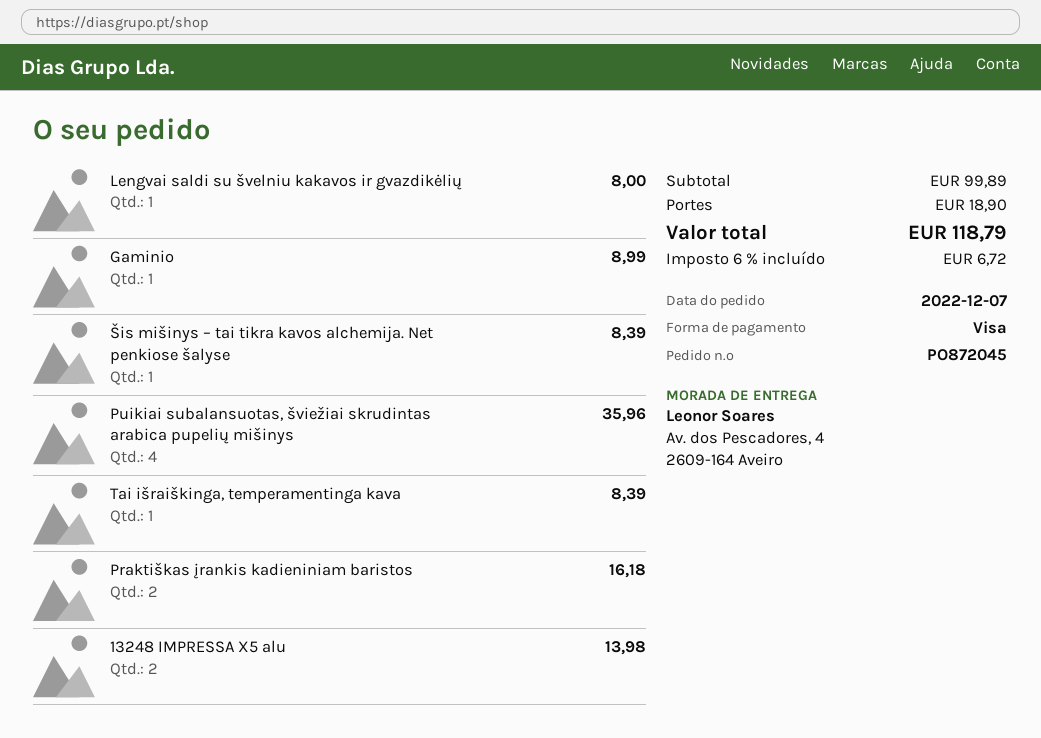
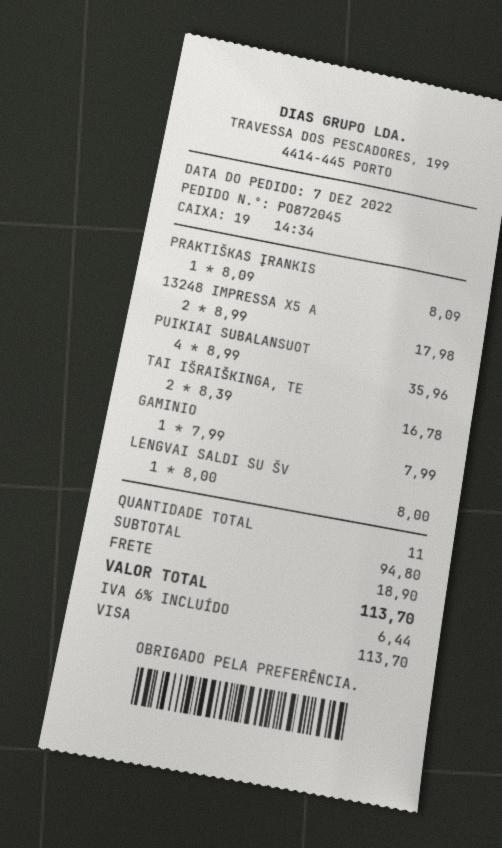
Gaminio: 1 for 8.99 -> 1 for 7.99
Šis mišinys – tai tikra kavos alchemija. Net penkiose šalyse: 1 for 8.39 -> none
Tai išraiškinga, temperamentinga kava: 1 for 8.39 -> 2 for 16.78
Praktiškas įrankis kadieniniam baristos: 2 for 16.18 -> 1 for 8.09
13248 IMPRESSA X5 alu: 2 for 13.98 -> 2 for 17.98
subtotal: 99.89 -> 94.80
tax: 6% = 6.72 -> 6% = 6.44
total: 118.79 -> 113.70

